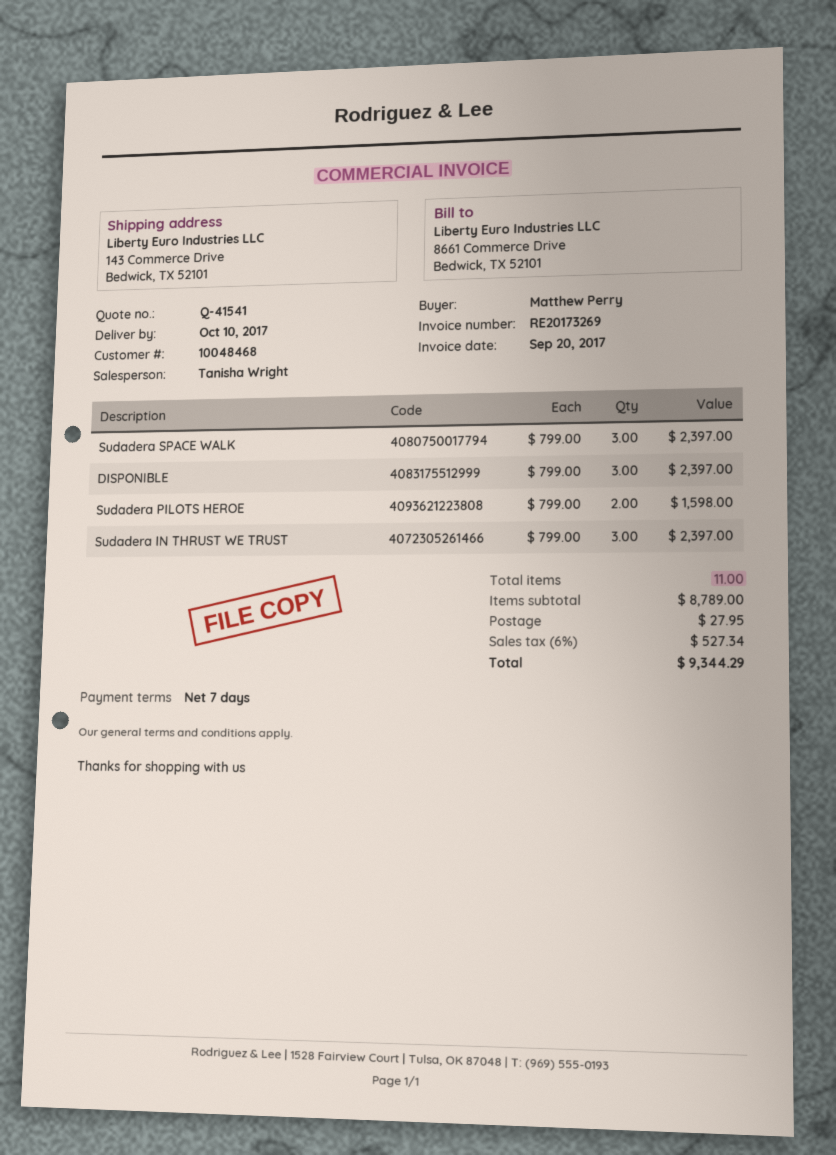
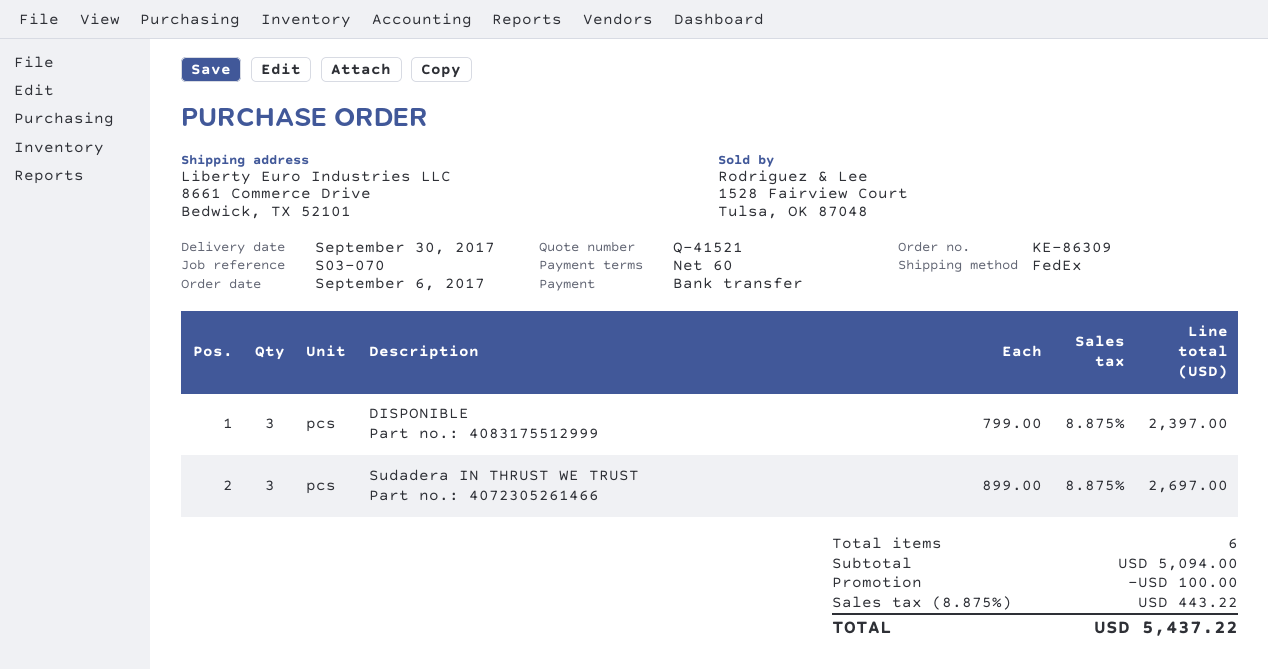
quote number: Q-41541 -> Q-41521
delivery date: 2017-10-10 -> 2017-09-30
payment terms: 7 days -> 60 days
ship to: 143 Commerce Drive, Bedwick, TX 52101 -> 8661 Commerce Drive, Bedwick, TX 52101
Sudadera SPACE WALK: 3 x 799.00 = 2397.00 -> none
Sudadera PILOTS HEROE: 2 x 799.00 = 1598.00 -> none
Sudadera IN THRUST WE TRUST: 3 x 799.00 = 2397.00 -> 3 x 899.00 = 2697.00
total quantity: 11 -> 6
subtotal: 8789.00 -> 5094.00
discount: none -> 100.00
shipping: 27.95 -> none
tax: 6% = 527.34 -> 8.875% = 443.22
total: 9344.29 -> 5437.22

